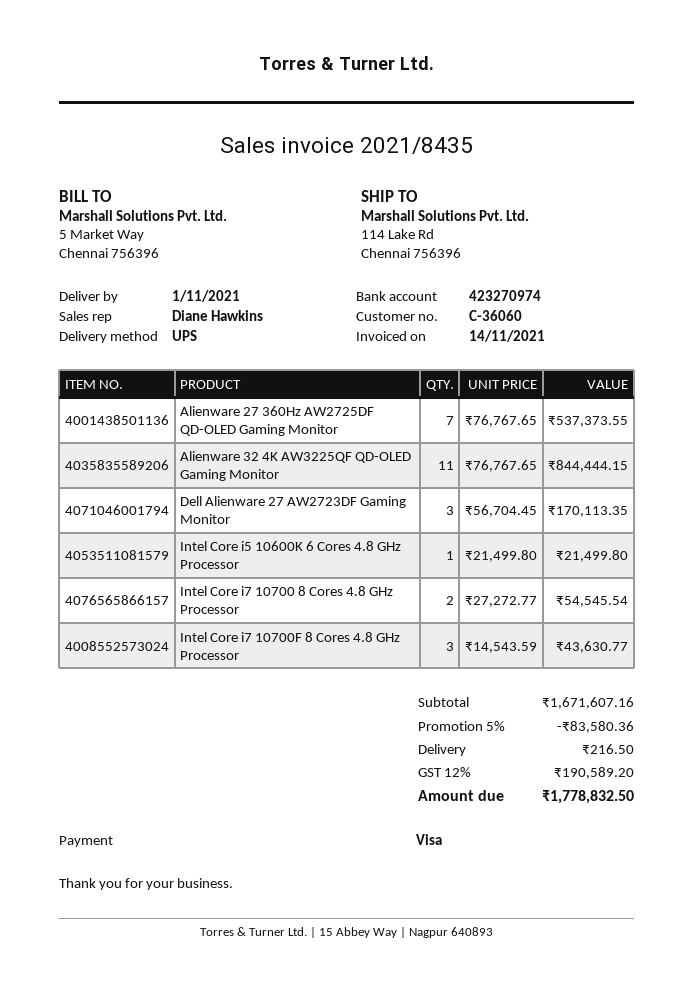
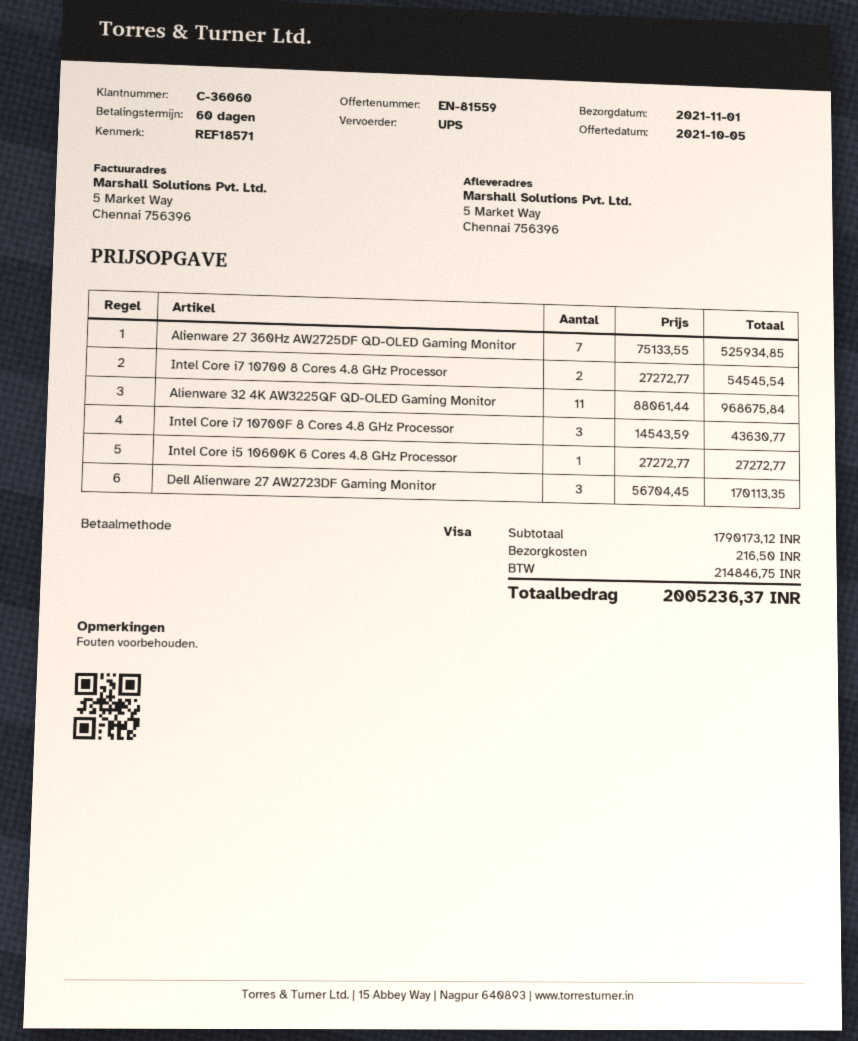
ship to: 114 Lake Rd, Chennai 756396 -> 5 Market Way, Chennai 756396
Alienware 27 360Hz AW2725DF QD-OLED Gaming Monitor: 7 x 76767.65 = 537373.55 -> 7 x 75133.55 = 525934.85
Alienware 32 4K AW3225QF QD-OLED Gaming Monitor: 11 x 76767.65 = 844444.15 -> 11 x 88061.44 = 968675.84
Intel Core i5 10600K 6 Cores 4.8 GHz Processor: 1 x 21499.80 = 21499.80 -> 1 x 27272.77 = 27272.77
subtotal: 1671607.16 -> 1790173.12
discount: 5% = 83580.36 -> none
tax: 190589.20 -> 214846.75
total: 1778832.50 -> 2005236.37

